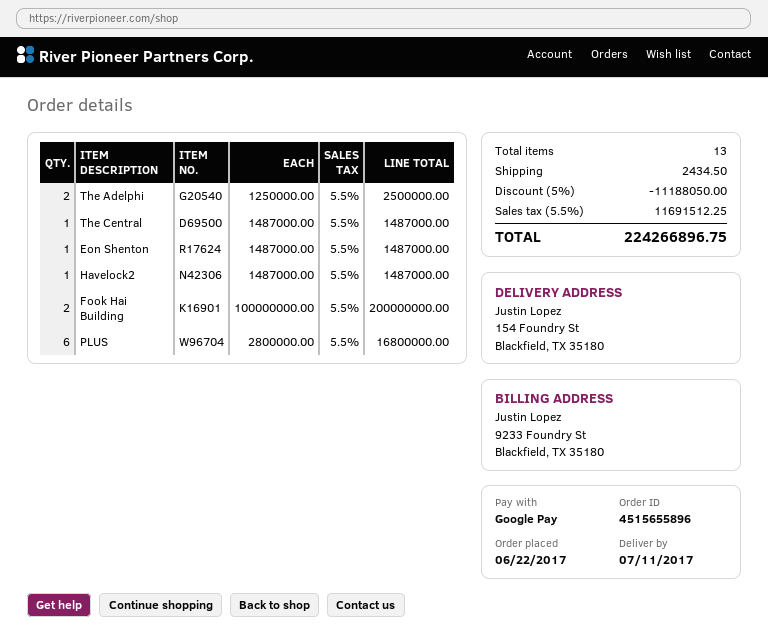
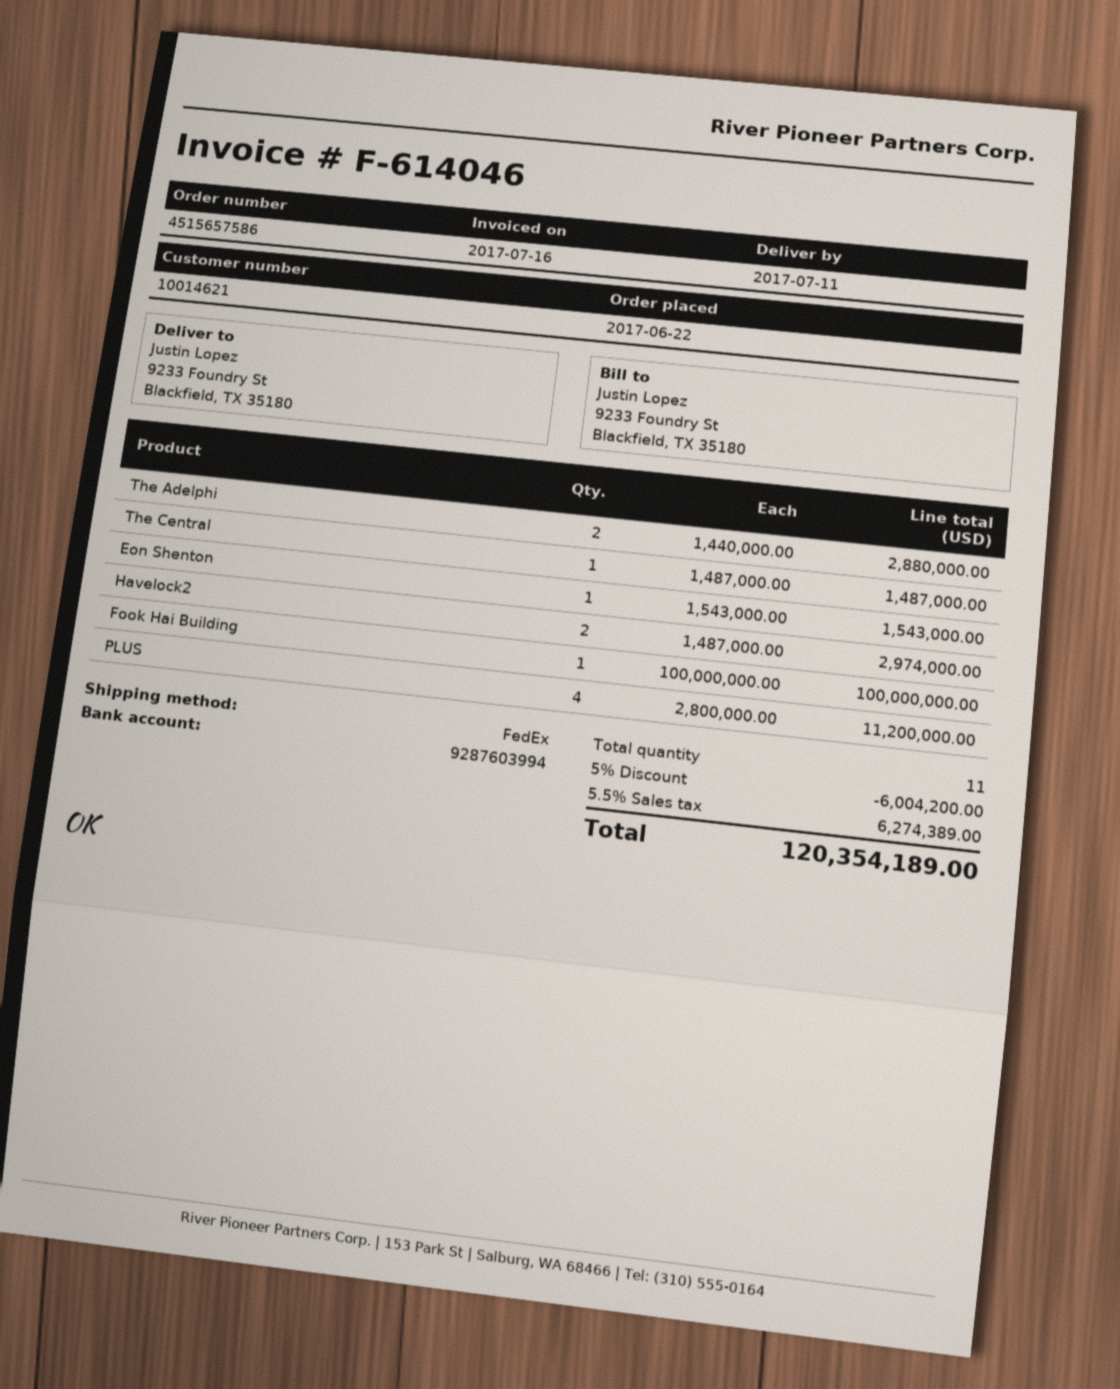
order number: 4515655896 -> 4515657586
ship to: 154 Foundry St, Blackfield, TX 35180 -> 9233 Foundry St, Blackfield, TX 35180
The Adelphi: 2 x 1250000.00 = 2500000.00 -> 2 x 1440000.00 = 2880000.00
Eon Shenton: 1 x 1487000.00 = 1487000.00 -> 1 x 1543000.00 = 1543000.00
Havelock2: 1 x 1487000.00 = 1487000.00 -> 2 x 1487000.00 = 2974000.00
Fook Hai Building: 2 x 100000000.00 = 200000000.00 -> 1 x 100000000.00 = 100000000.00
PLUS: 6 x 2800000.00 = 16800000.00 -> 4 x 2800000.00 = 11200000.00
total quantity: 13 -> 11
discount: 5% = 11188050.00 -> 5% = 6004200.00
shipping: 2434.50 -> none
tax: 5.5% = 11691512.25 -> 5.5% = 6274389.00
total: 224266896.75 -> 120354189.00

